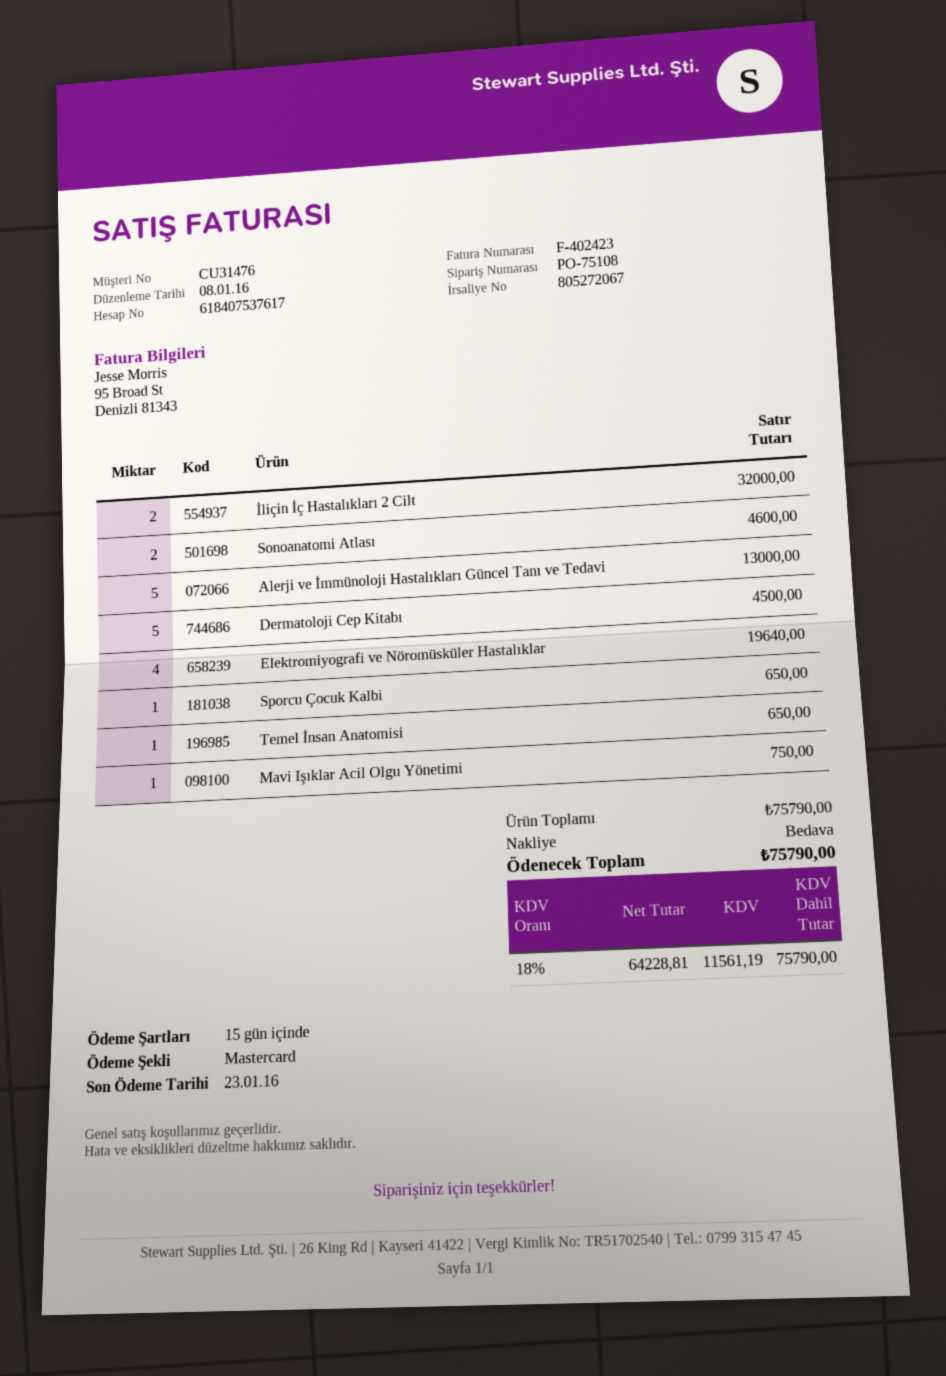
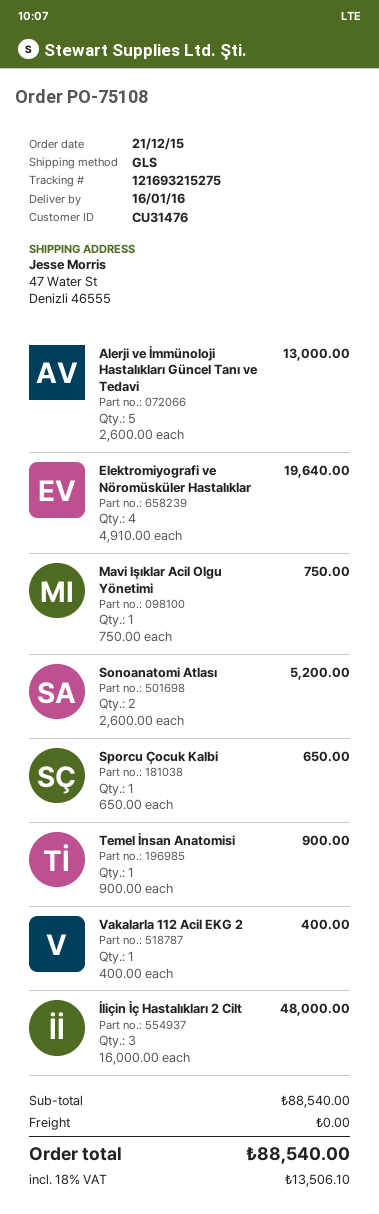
İliçin İç Hastalıkları 2 Cilt: 2 for 32000.00 -> 3 for 48000.00
Sonoanatomi Atlası: 2 for 4600.00 -> 2 for 5200.00
Dermatoloji Cep Kitabı: 5 for 4500.00 -> none
Temel İnsan Anatomisi: 1 for 650.00 -> 1 for 900.00
Vakalarla 112 Acil EKG 2: none -> 1 for 400.00
subtotal: 75790.00 -> 88540.00
tax: 18% = 11561.19 -> 18% = 13506.10
total: 75790.00 -> 88540.00

